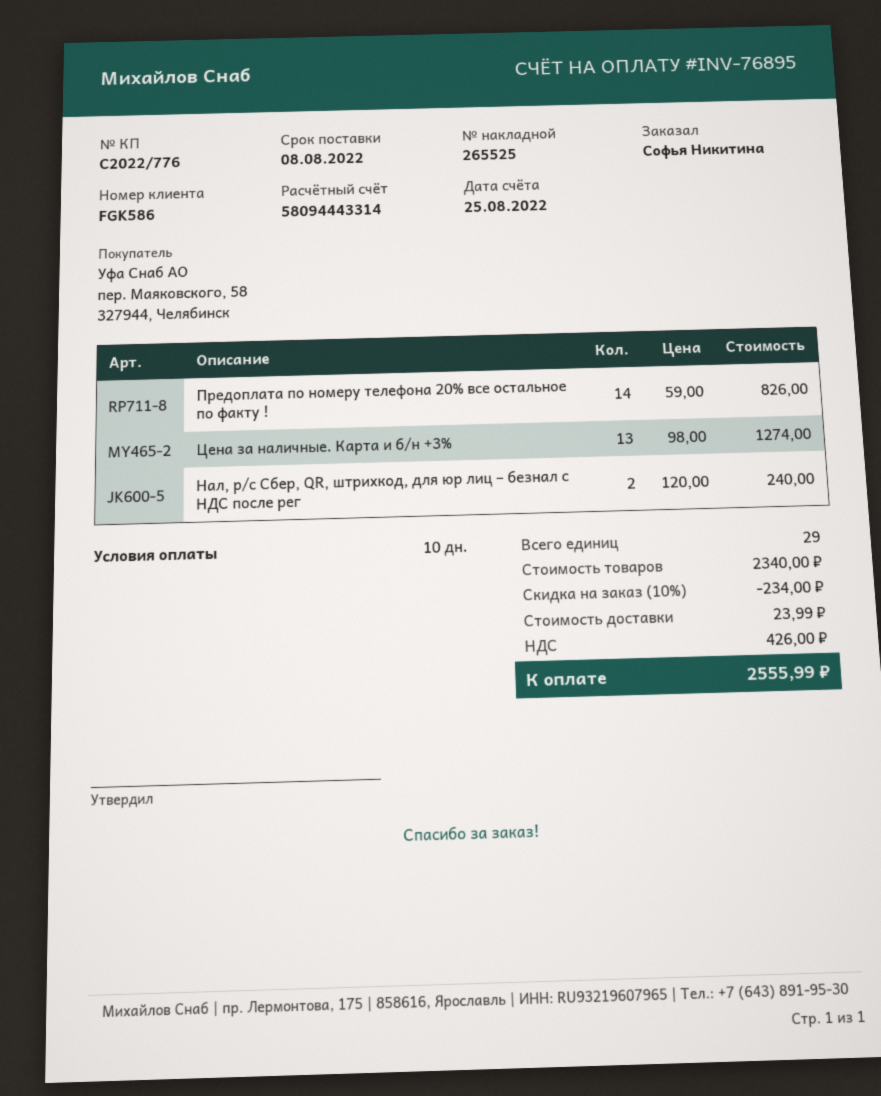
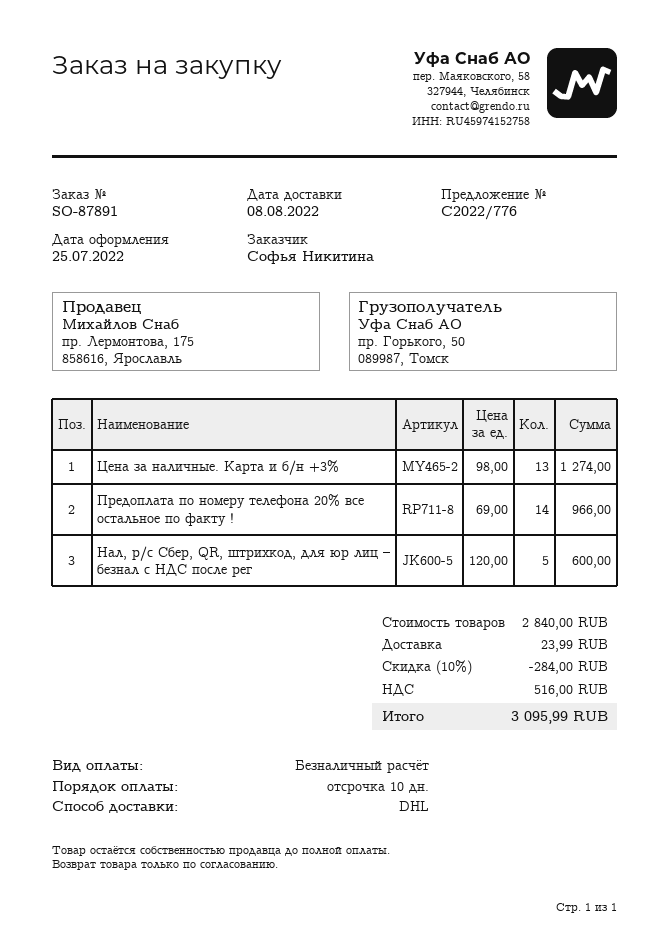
Предоплата по номеру телефона 20% все остальное по факту !: 14 x 59.00 = 826.00 -> 14 x 69.00 = 966.00
Нал, р/с Сбер, QR, штрихкод, для юр лиц – безнал с НДС после рег: 2 x 120.00 = 240.00 -> 5 x 120.00 = 600.00
subtotal: 2340.00 -> 2840.00
discount: 10% = 234.00 -> 10% = 284.00
tax: 426.00 -> 516.00
total: 2555.99 -> 3095.99

